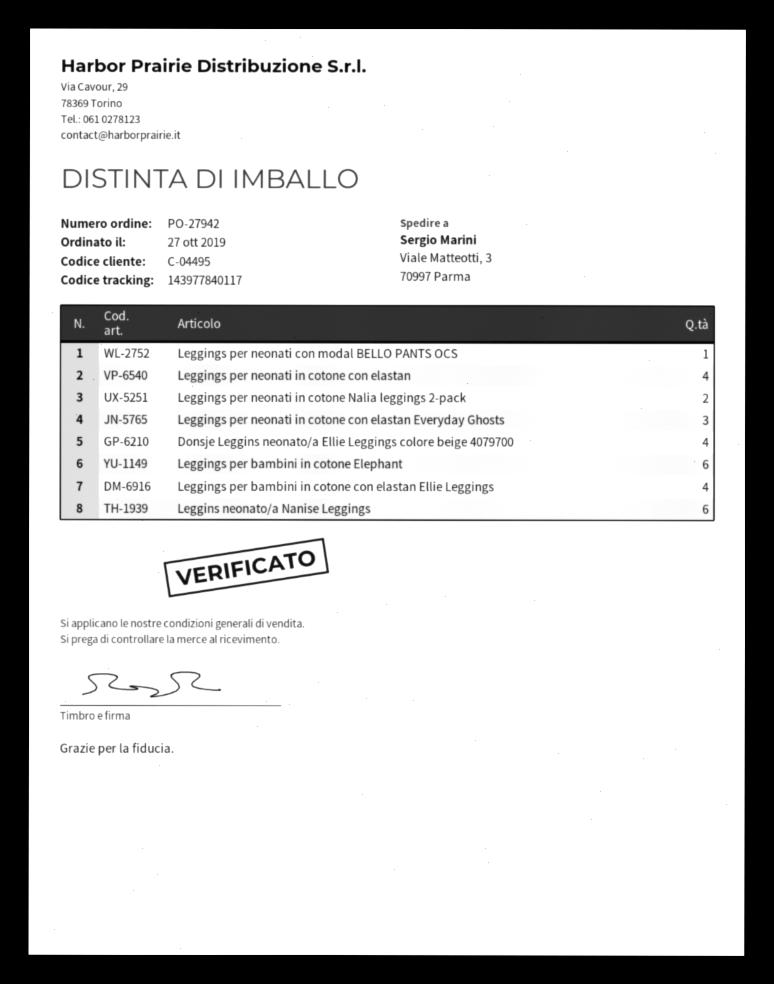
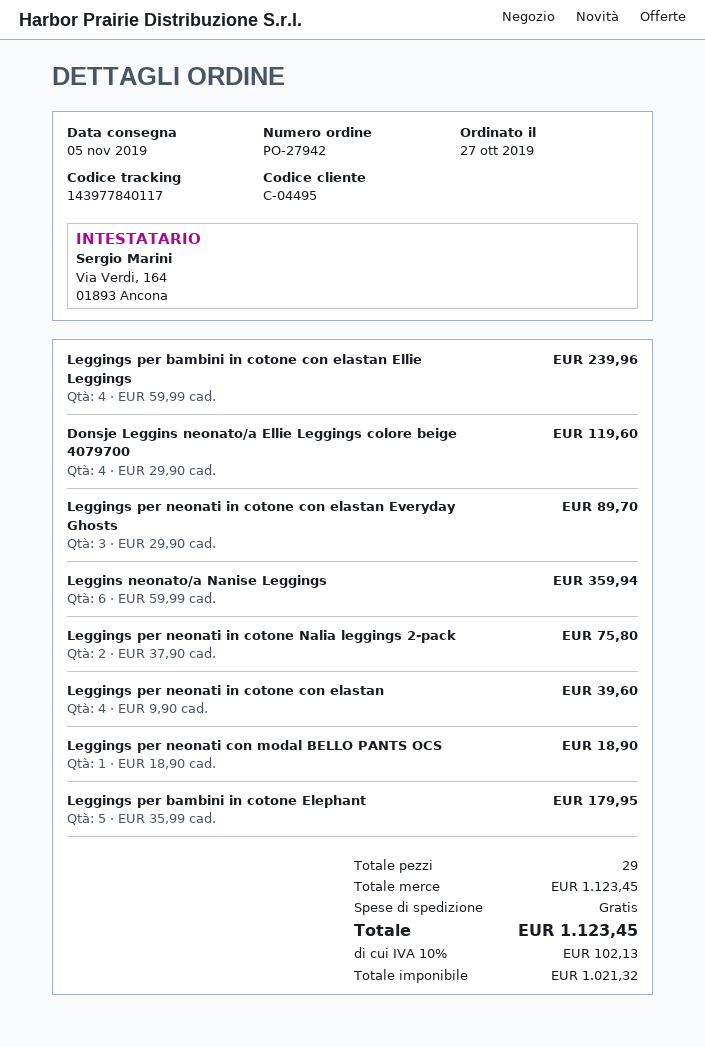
Leggings per bambini in cotone Elephant: 6 -> 5

